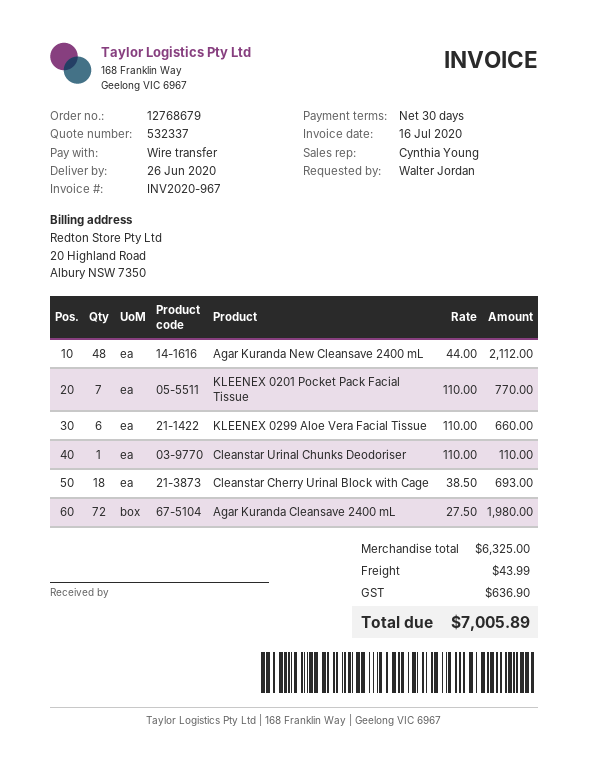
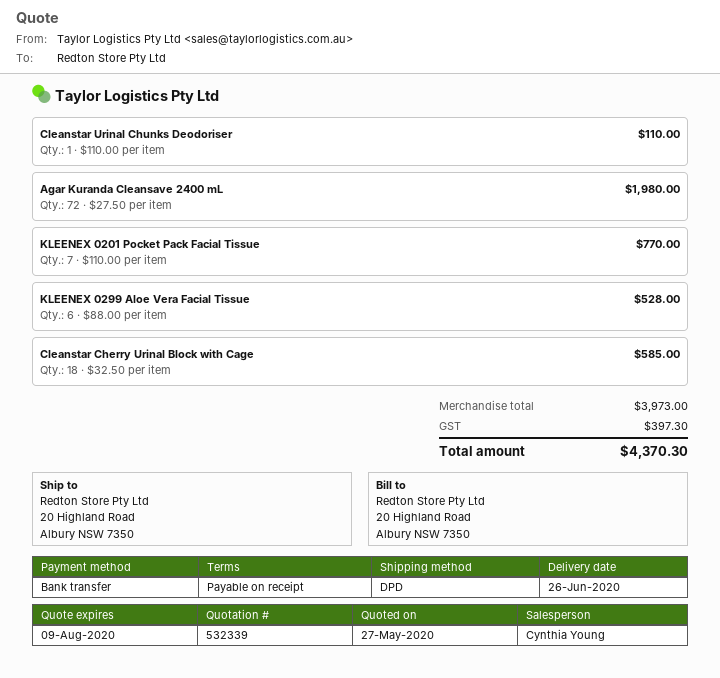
quote number: 532337 -> 532339
payment terms: 30 days -> on receipt
Agar Kuranda New Cleansave 2400 mL: 48 x 44.00 = 2112.00 -> none
KLEENEX 0299 Aloe Vera Facial Tissue: 6 x 110.00 = 660.00 -> 6 x 88.00 = 528.00
Cleanstar Cherry Urinal Block with Cage: 18 x 38.50 = 693.00 -> 18 x 32.50 = 585.00
subtotal: 6325.00 -> 3973.00
shipping: 43.99 -> none
tax: 636.90 -> 397.30
total: 7005.89 -> 4370.30

